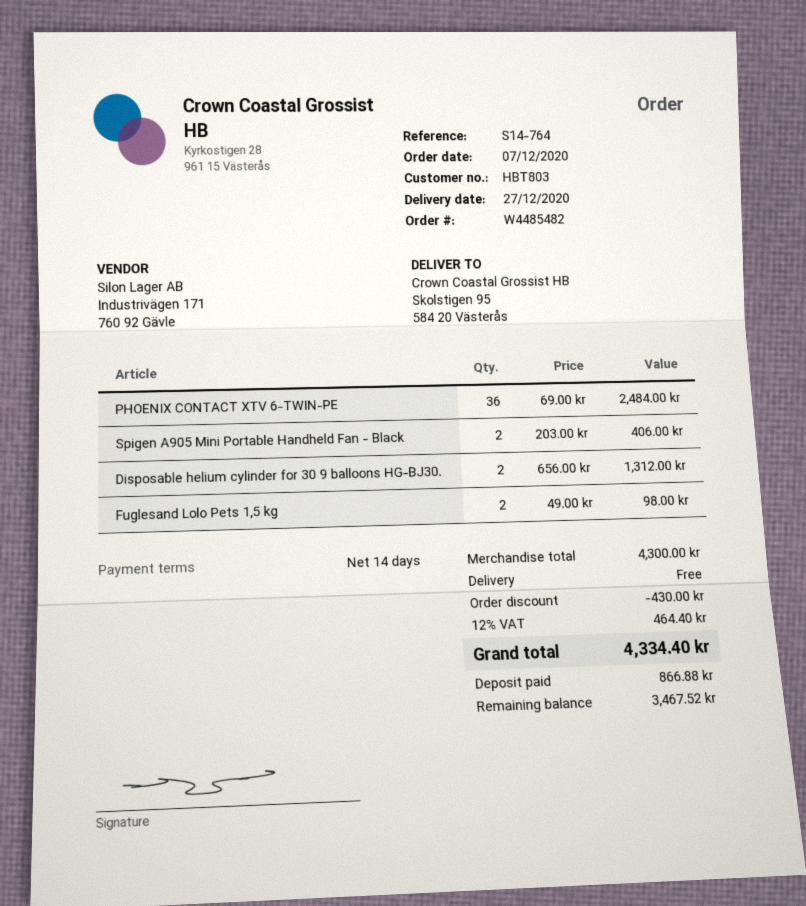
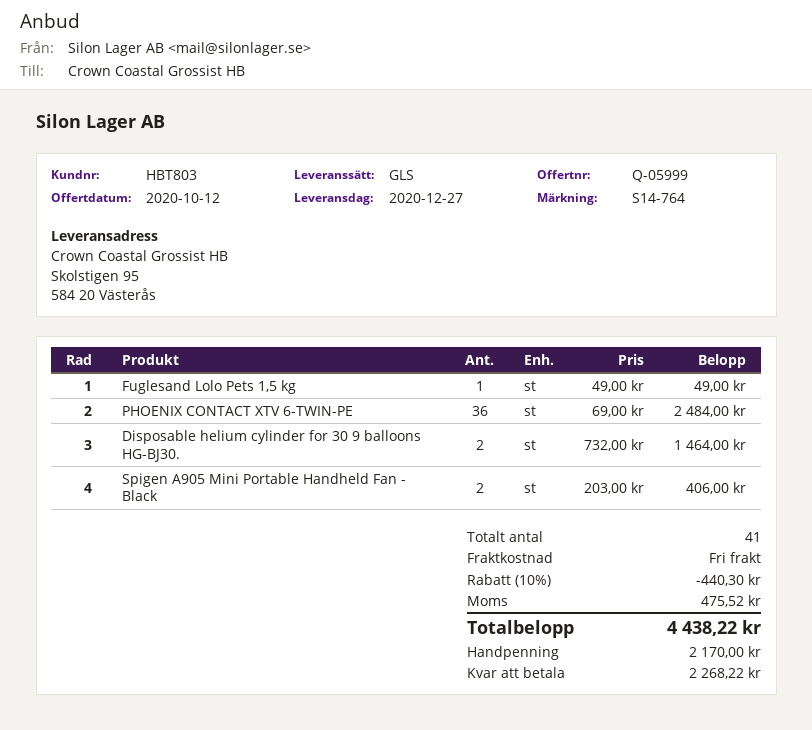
Disposable helium cylinder for 30 9 balloons HG-BJ30.: 2 x 656.00 = 1312.00 -> 2 x 732.00 = 1464.00
Fuglesand Lolo Pets 1,5 kg: 2 x 49.00 = 98.00 -> 1 x 49.00 = 49.00
discount: 430.00 -> 440.30
tax: 464.40 -> 475.52
total: 4334.40 -> 4438.22
deposit: 866.88 -> 2170.00
balance: 3467.52 -> 2268.22

